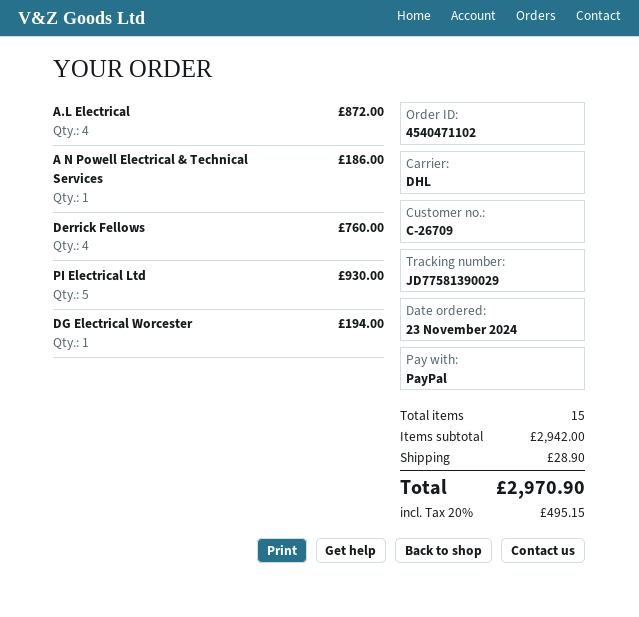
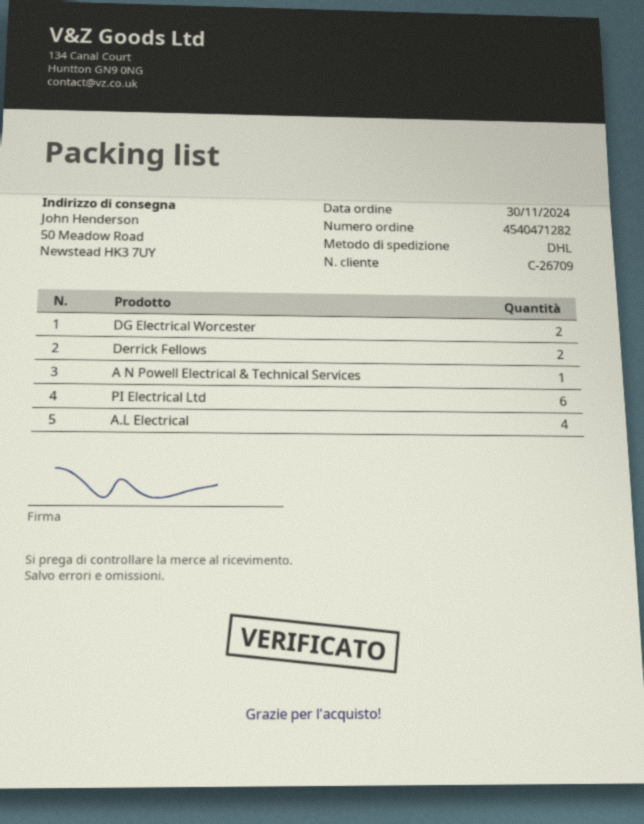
order number: 4540471102 -> 4540471282
order date: 2024-11-23 -> 2024-11-30
Derrick Fellows: 4 -> 2
PI Electrical Ltd: 5 -> 6
DG Electrical Worcester: 1 -> 2

